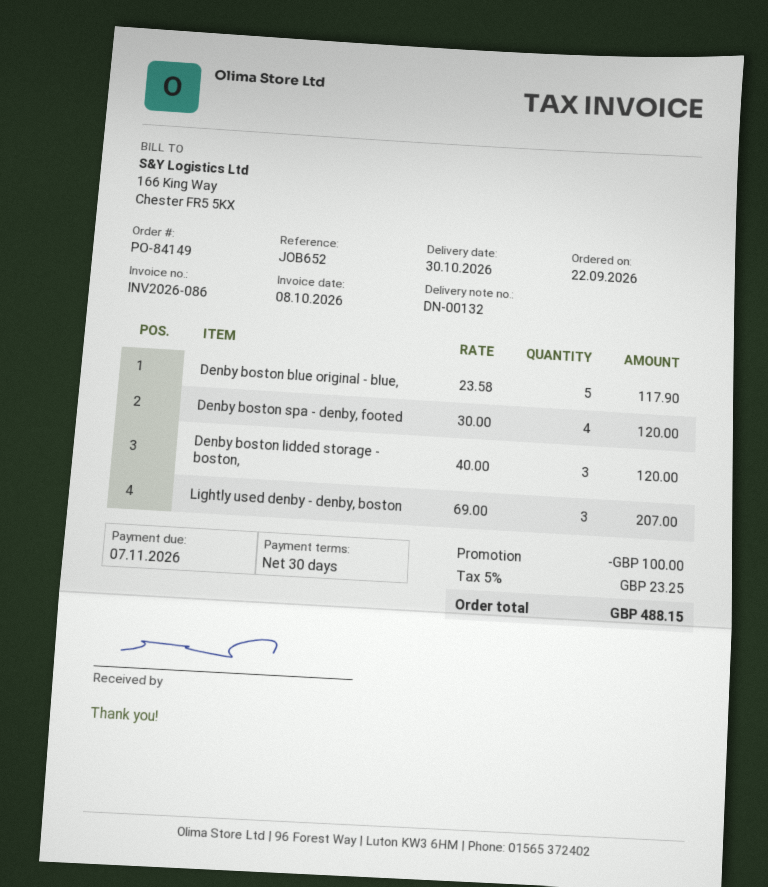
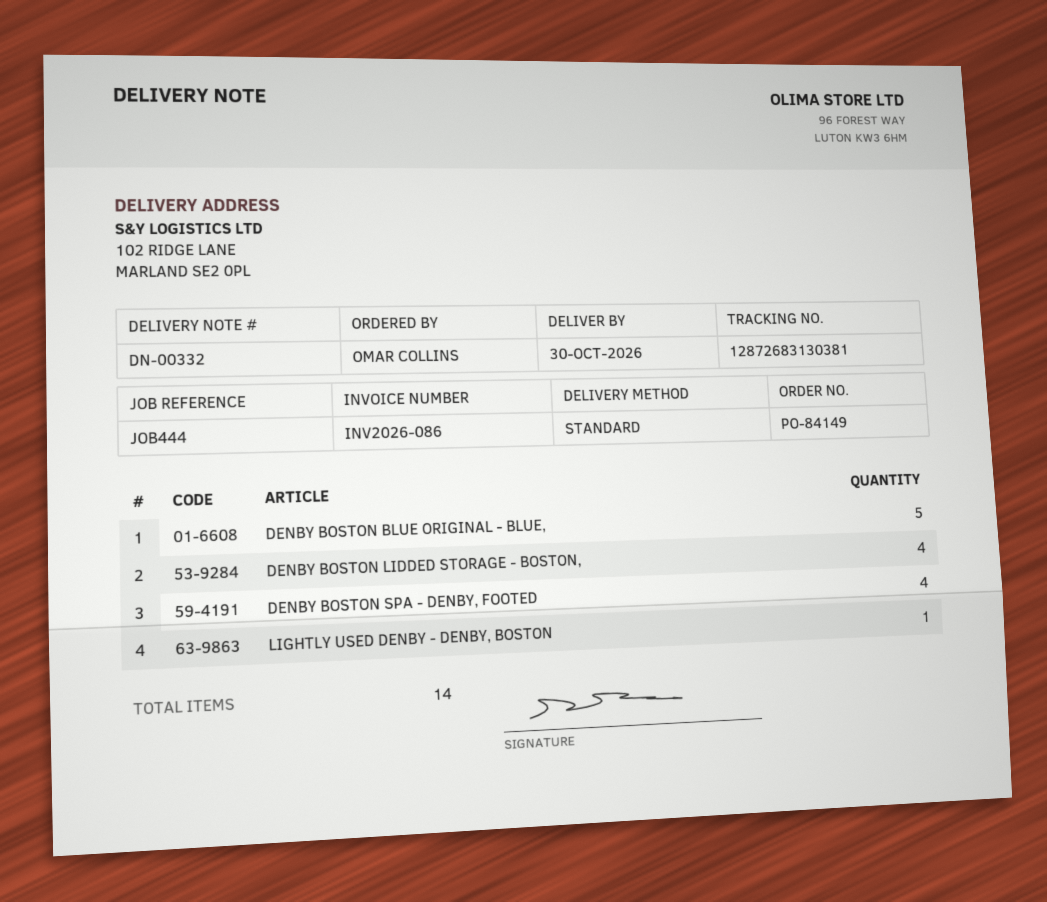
delivery note number: DN-00132 -> DN-00332
reference: JOB652 -> JOB444
Denby boston lidded storage - boston,: 3 -> 4
Lightly used denby - denby, boston: 3 -> 1

